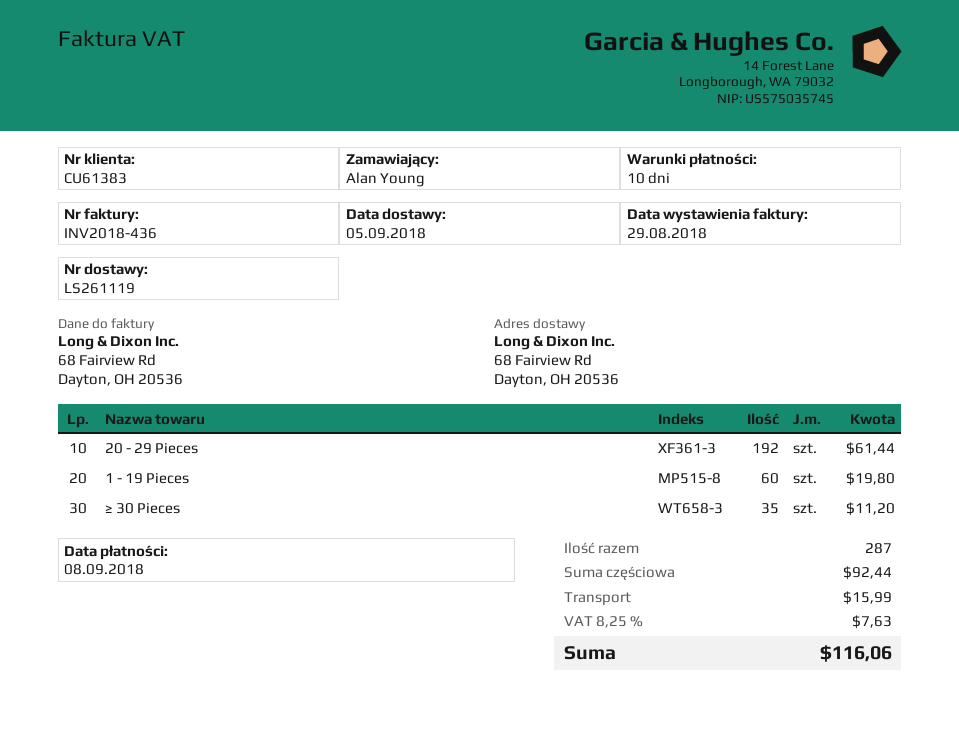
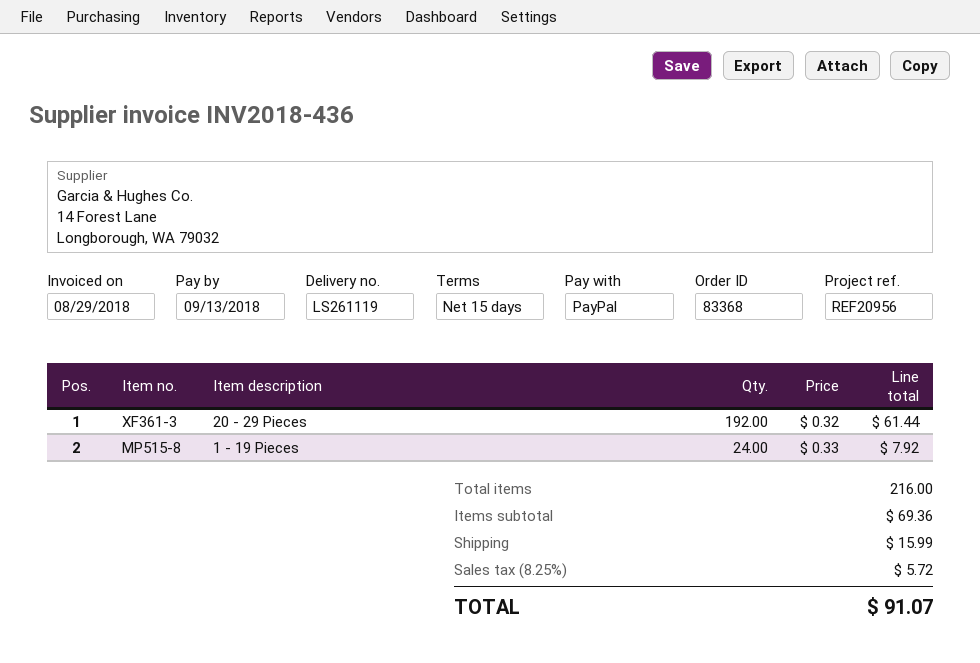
payment terms: 10 days -> 15 days
due date: 2018-09-08 -> 2018-09-13
1 - 19 Pieces: 60 for 19.80 -> 24 for 7.92
≥ 30 Pieces: 35 for 11.20 -> none
total quantity: 287 -> 216
subtotal: 92.44 -> 69.36
tax: 8.25% = 7.63 -> 8.25% = 5.72
total: 116.06 -> 91.07

